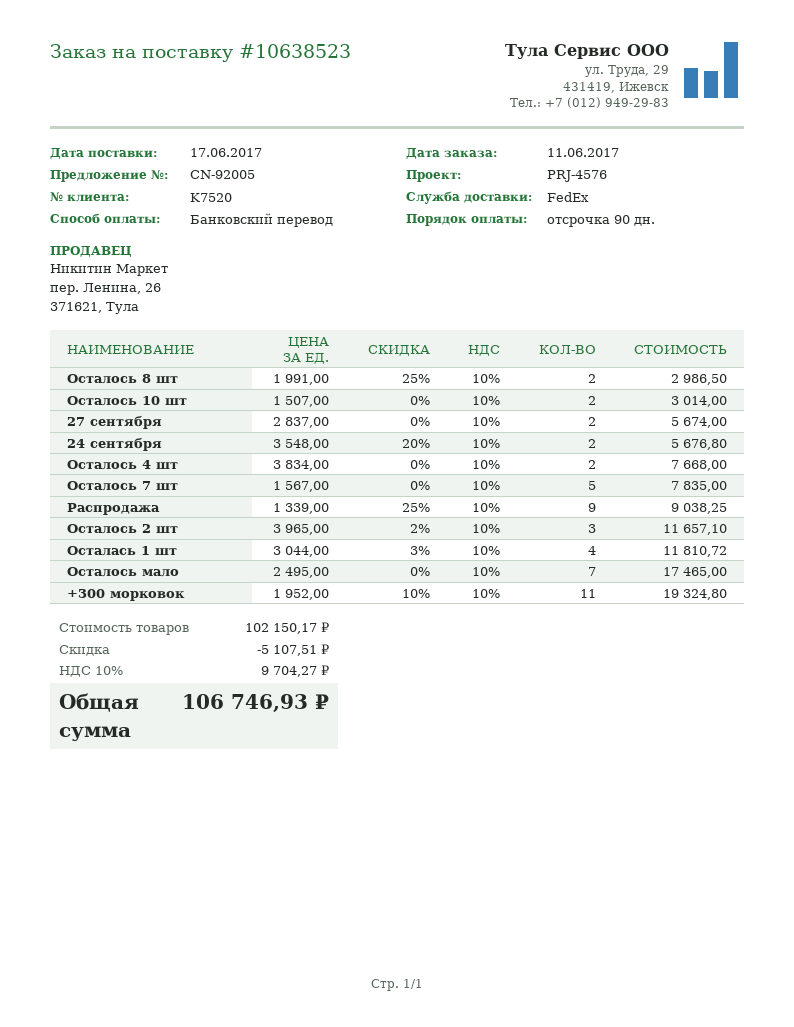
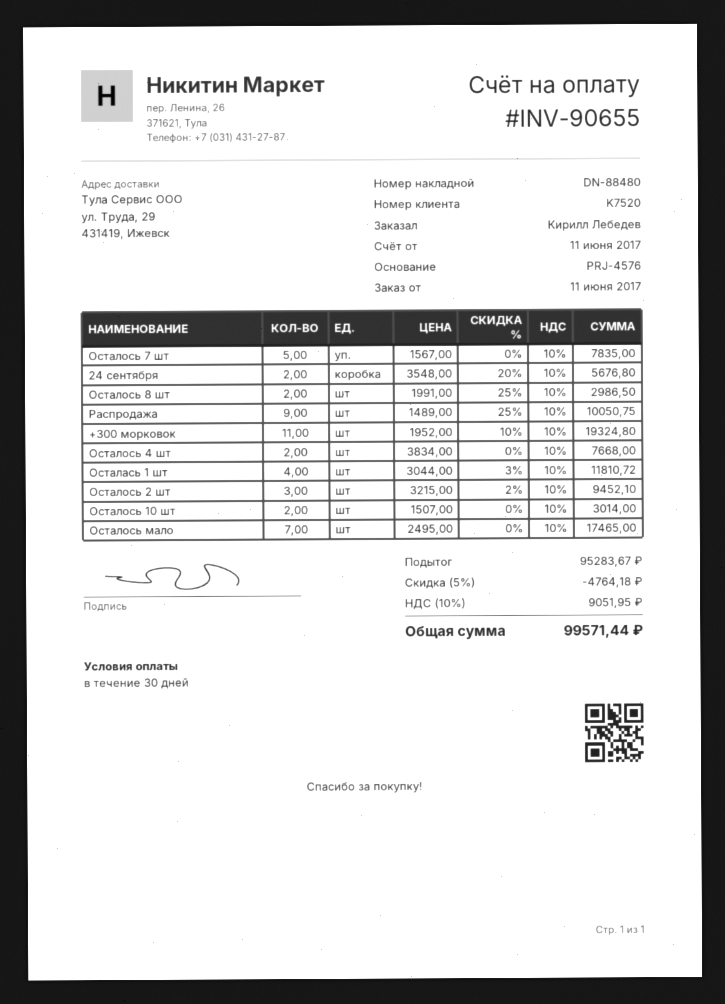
payment terms: 90 days -> 30 days
27 сентября: 2 x 2837.00 = 5674.00 -> none
Распродажа: 9 x 1339.00 - 25% = 9038.25 -> 9 x 1489.00 - 25% = 10050.75
Осталось 2 шт: 3 x 3965.00 - 2% = 11657.10 -> 3 x 3215.00 - 2% = 9452.10
subtotal: 102150.17 -> 95283.67
discount: 5107.51 -> 4764.18
tax: 10% = 9704.27 -> 10% = 9051.95
total: 106746.93 -> 99571.44

